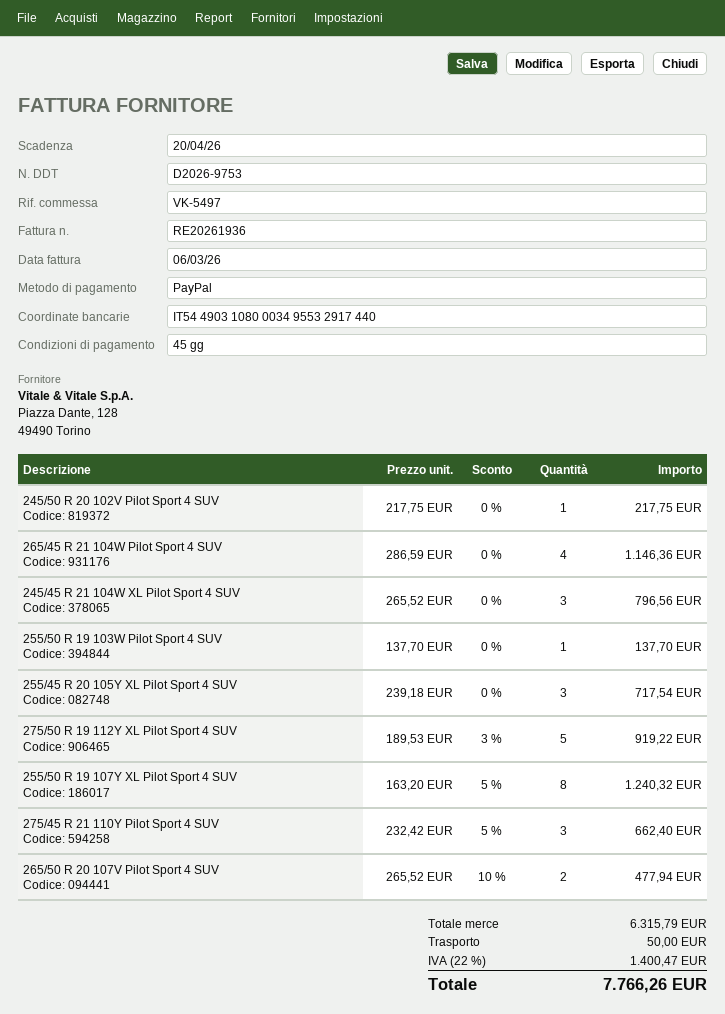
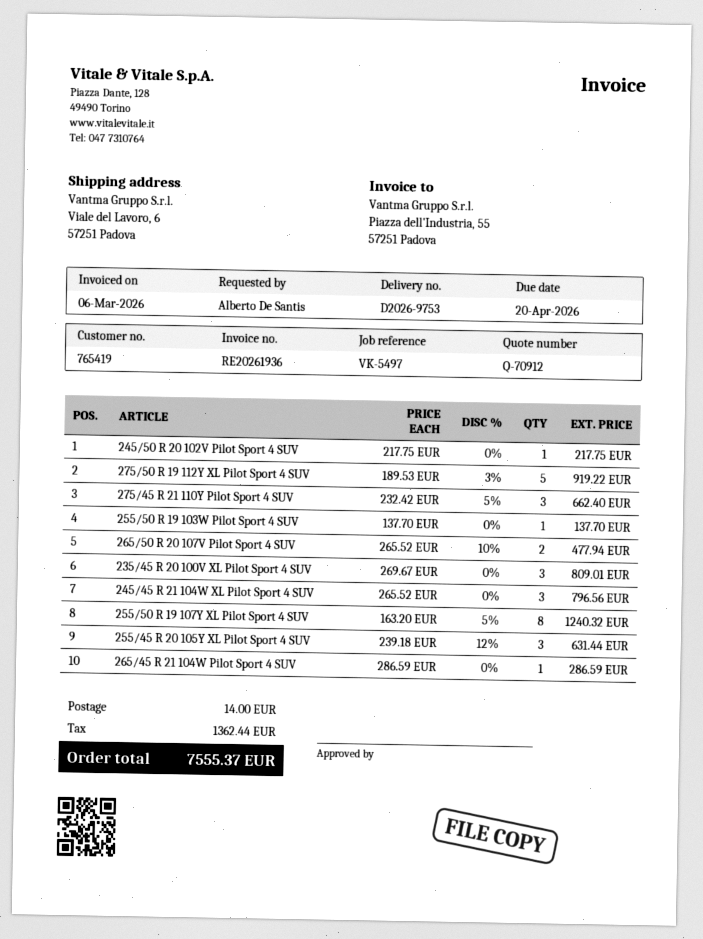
265/45 R 21 104W Pilot Sport 4 SUV: 4 x 286.59 = 1146.36 -> 1 x 286.59 = 286.59
255/45 R 20 105Y XL Pilot Sport 4 SUV: 3 x 239.18 = 717.54 -> 3 x 239.18 - 12% = 631.44
235/45 R 20 100V XL Pilot Sport 4 SUV: none -> 3 x 269.67 = 809.01
shipping: 50.00 -> 14.00
tax: 1400.47 -> 1362.44
total: 7766.26 -> 7555.37

